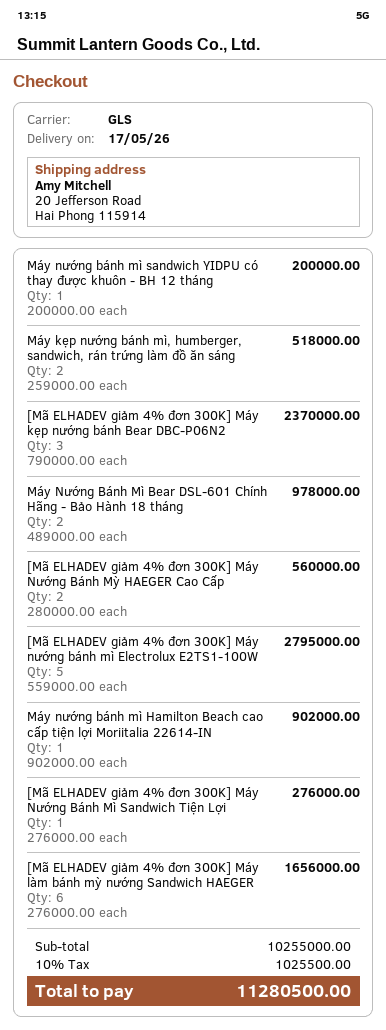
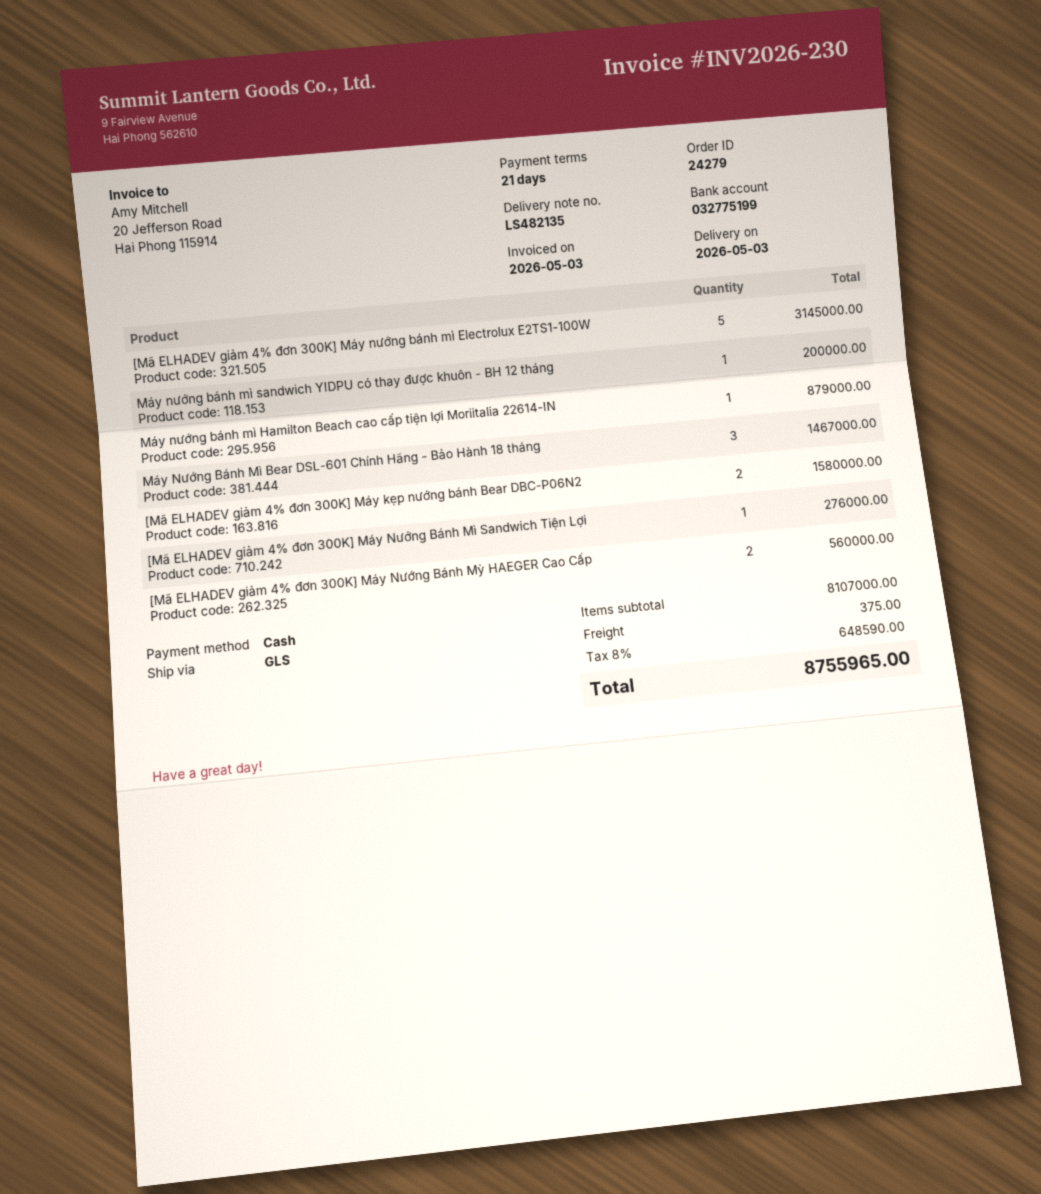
delivery date: 2026-05-17 -> 2026-05-03
Máy kẹp nướng bánh mì, humberger, sandwich, rán trứng làm đồ ăn sáng: 2 for 518000.00 -> none
[Mã ELHADEV giảm 4% đơn 300K] Máy kẹp nướng bánh Bear DBC-P06N2: 3 for 2370000.00 -> 2 for 1580000.00
Máy Nướng Bánh Mì Bear DSL-601 Chính Hãng - Bảo Hành 18 tháng: 2 for 978000.00 -> 3 for 1467000.00
[Mã ELHADEV giảm 4% đơn 300K] Máy nướng bánh mì Electrolux E2TS1-100W: 5 for 2795000.00 -> 5 for 3145000.00
Máy nướng bánh mì Hamilton Beach cao cấp tiện lợi Moriitalia 22614-IN: 1 for 902000.00 -> 1 for 879000.00
[Mã ELHADEV giảm 4% đơn 300K] Máy làm bánh mỳ nướng Sandwich HAEGER: 6 for 1656000.00 -> none
subtotal: 10255000.00 -> 8107000.00
shipping: none -> 375.00
tax: 10% = 1025500.00 -> 8% = 648590.00
total: 11280500.00 -> 8755965.00

